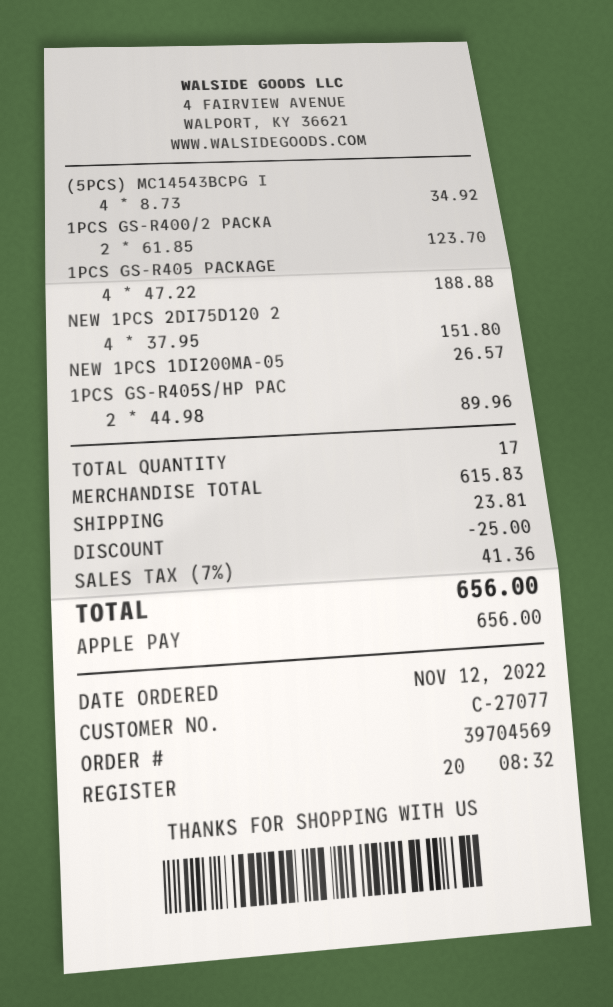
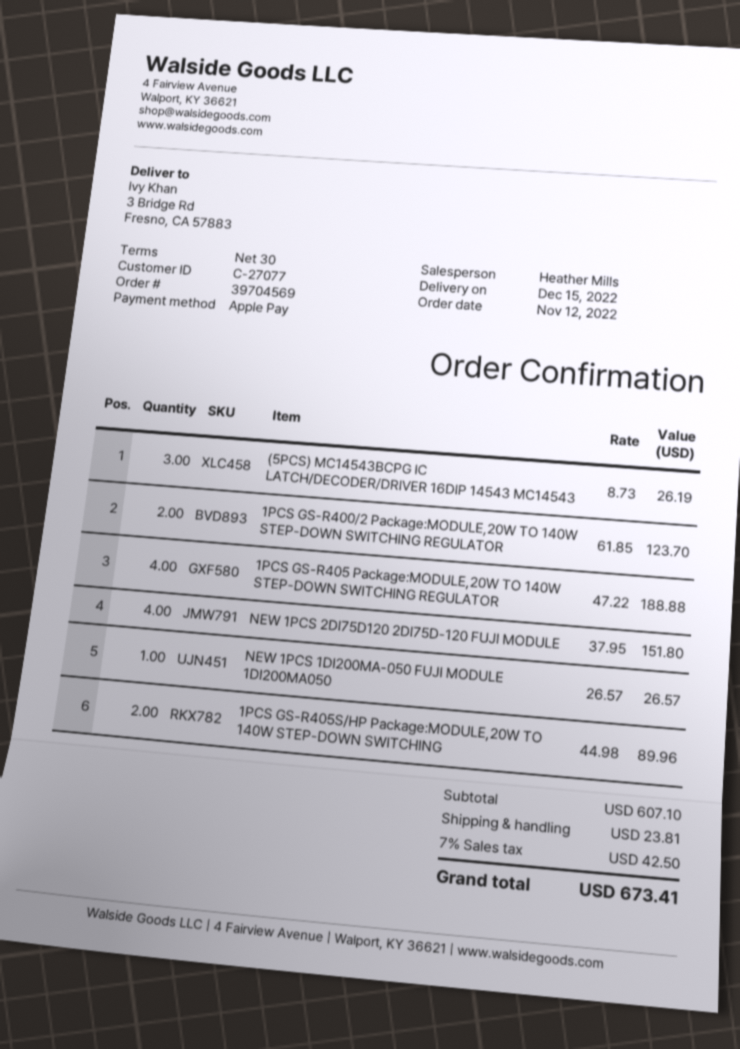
(5PCS) MC14543BCPG I: 4 x 8.73 = 34.92 -> 3 x 8.73 = 26.19
subtotal: 615.83 -> 607.10
discount: 25.00 -> none
tax: 7% = 41.36 -> 7% = 42.50
total: 656.00 -> 673.41

